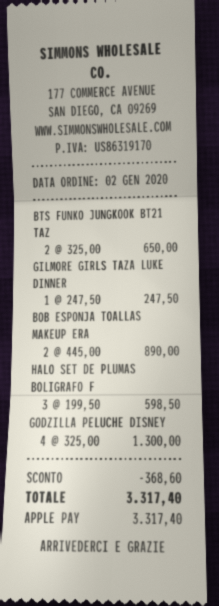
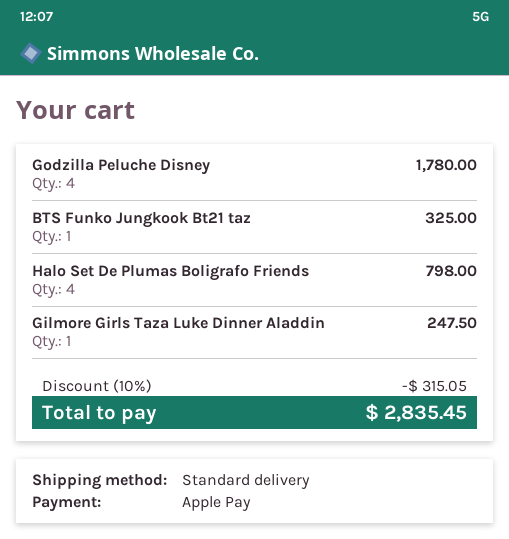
BTS FUNKO JUNGKOOK BT21 TAZ: 2 for 650.00 -> 1 for 325.00
BOB ESPONJA TOALLAS MAKEUP ERA: 2 for 890.00 -> none
HALO SET DE PLUMAS BOLIGRAFO F: 3 for 598.50 -> 4 for 798.00
GODZILLA PELUCHE DISNEY: 4 for 1300.00 -> 4 for 1780.00
discount: 368.60 -> 315.05
total: 3317.40 -> 2835.45

